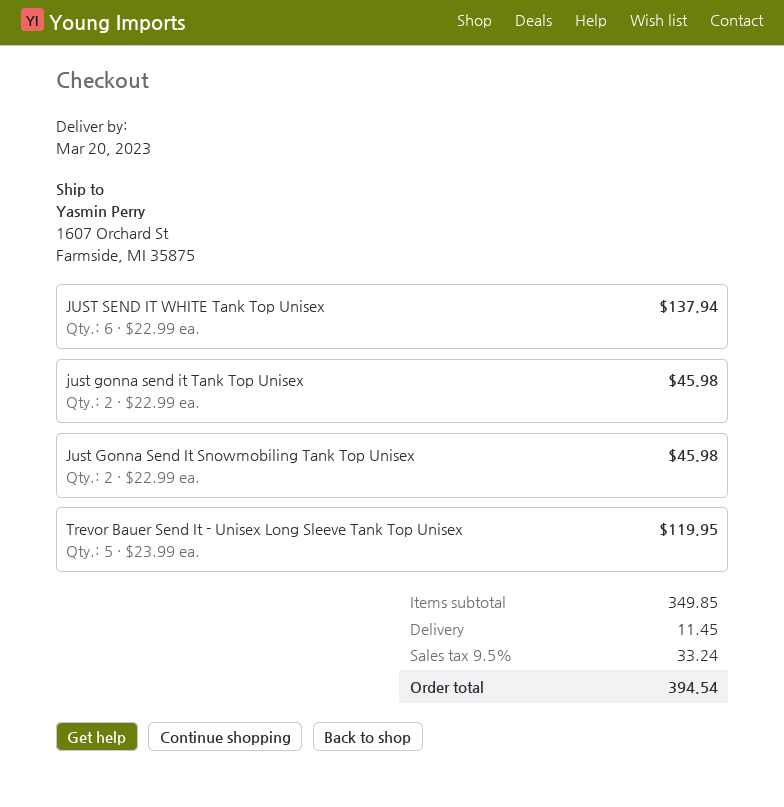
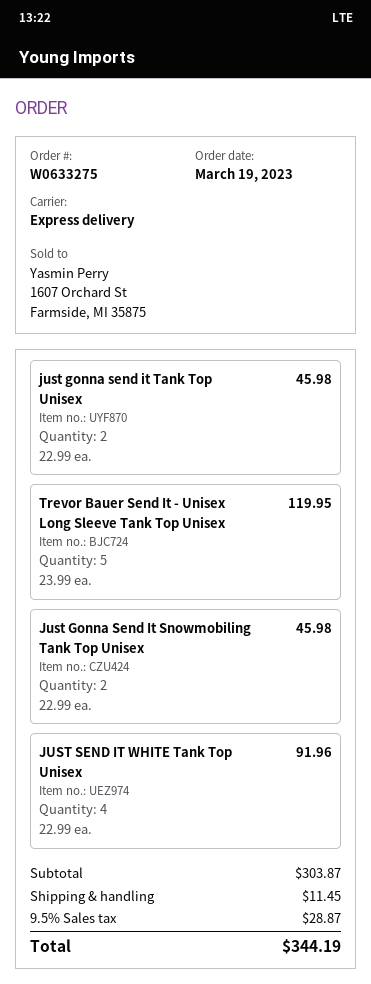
JUST SEND IT WHITE Tank Top Unisex: 6 x 22.99 = 137.94 -> 4 x 22.99 = 91.96
subtotal: 349.85 -> 303.87
tax: 9.5% = 33.24 -> 9.5% = 28.87
total: 394.54 -> 344.19

